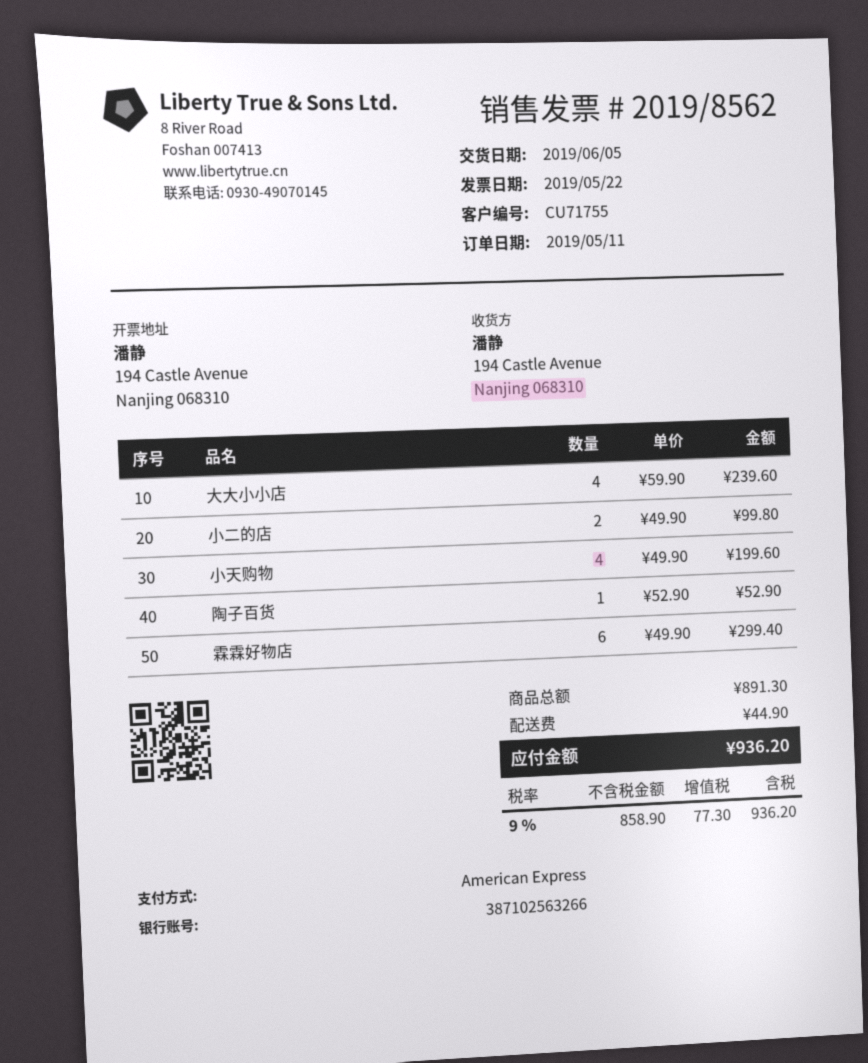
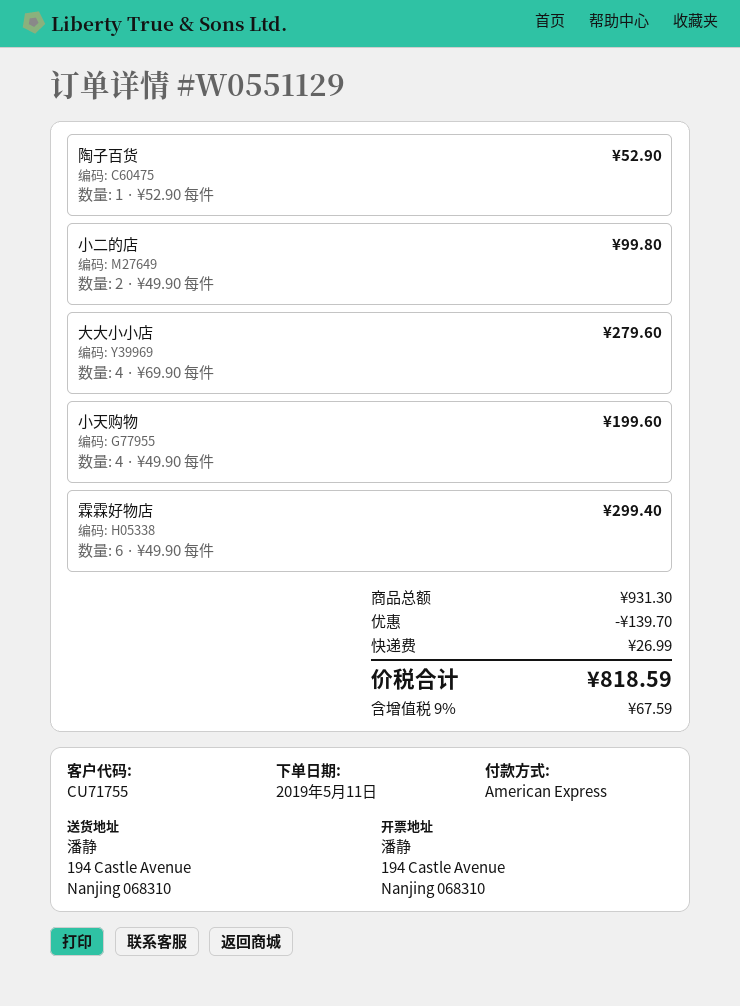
大大小小店: 4 x 59.90 = 239.60 -> 4 x 69.90 = 279.60
subtotal: 891.30 -> 931.30
discount: none -> 139.70
shipping: 44.90 -> 26.99
tax: 9% = 77.30 -> 9% = 67.59
total: 936.20 -> 818.59

